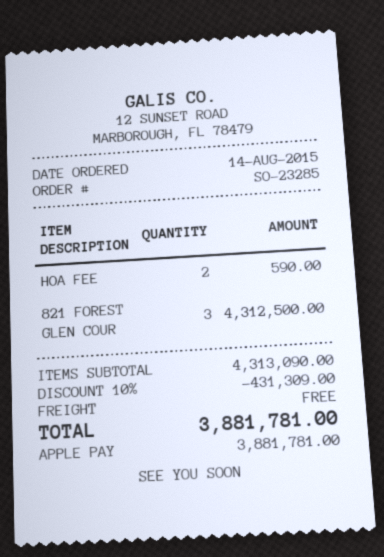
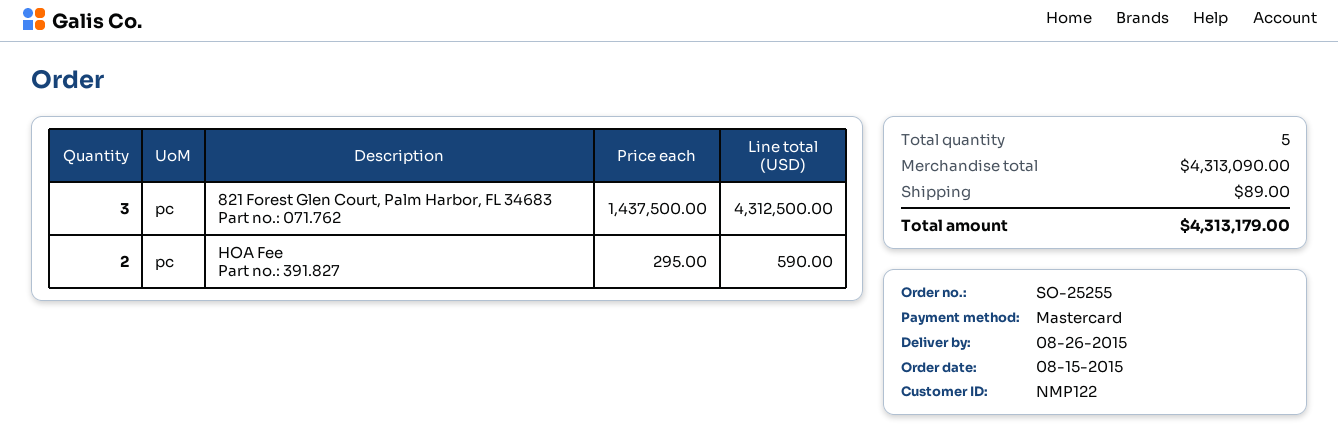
order number: SO-23285 -> SO-25255
order date: 2015-08-14 -> 2015-08-15
payment method: Apple Pay -> Mastercard
discount: 10% = 431309.00 -> none
shipping: 0.00 -> 89.00
total: 3881781.00 -> 4313179.00

